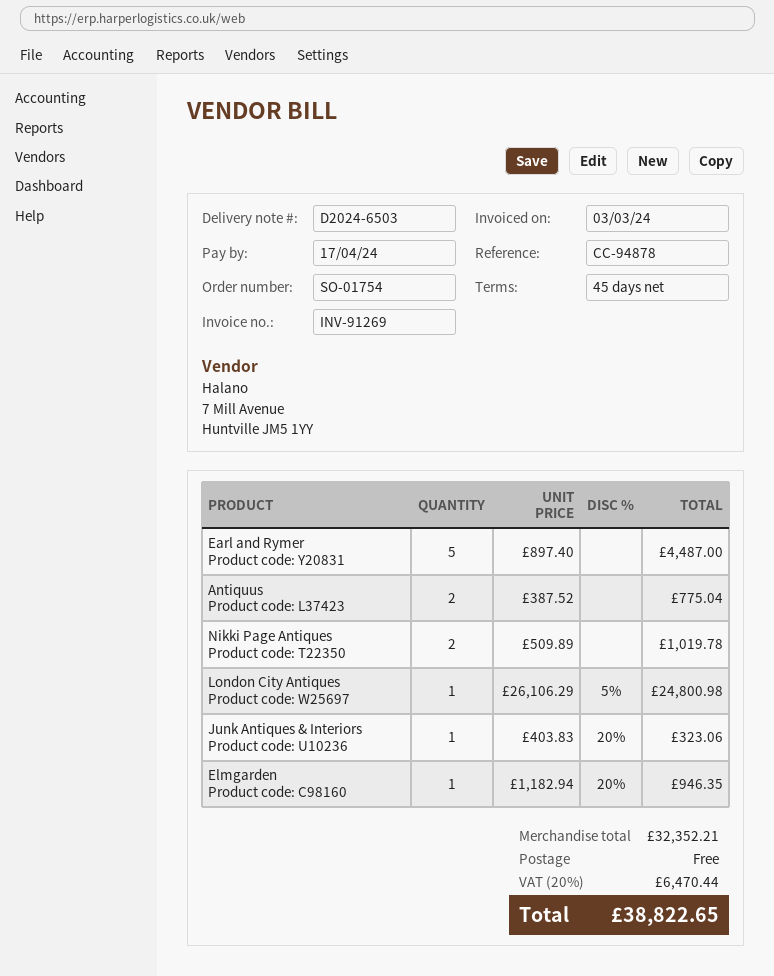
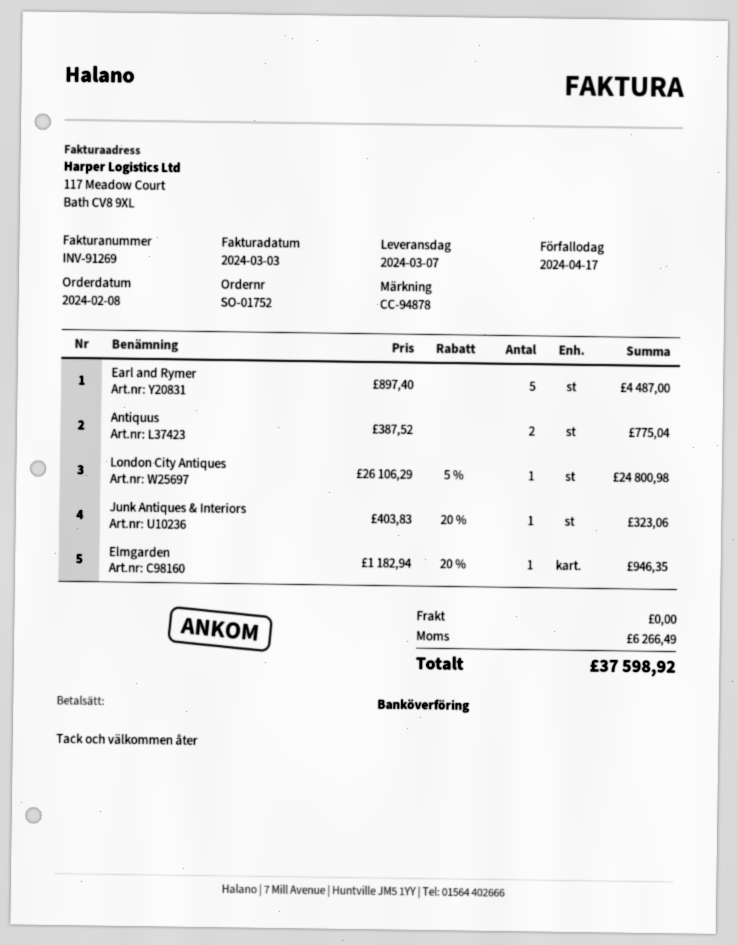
order number: SO-01754 -> SO-01752
Nikki Page Antiques: 2 x 509.89 = 1019.78 -> none
tax: 6470.44 -> 6266.49
total: 38822.65 -> 37598.92

